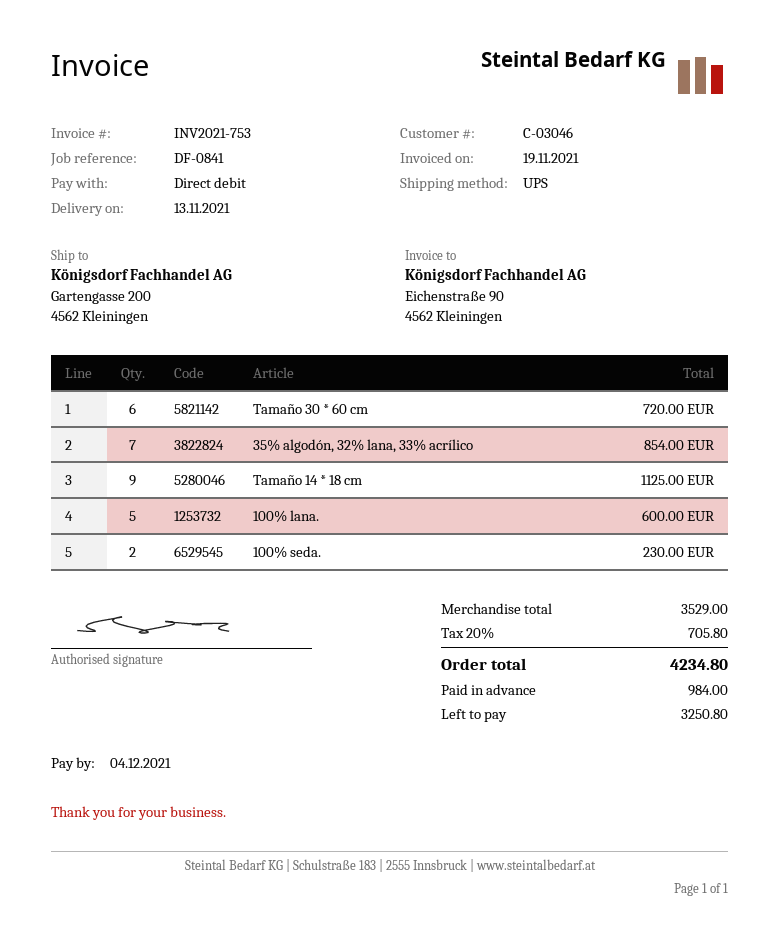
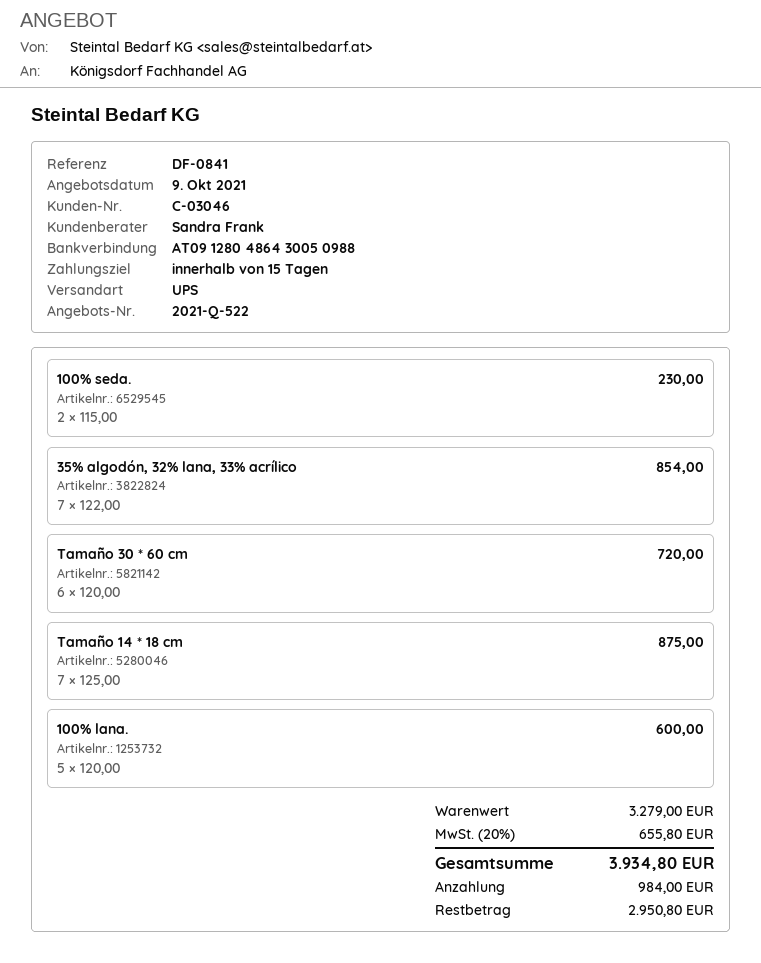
Tamaño 14 * 18 cm: 9 for 1125.00 -> 7 for 875.00
subtotal: 3529.00 -> 3279.00
tax: 20% = 705.80 -> 20% = 655.80
total: 4234.80 -> 3934.80
balance: 3250.80 -> 2950.80

